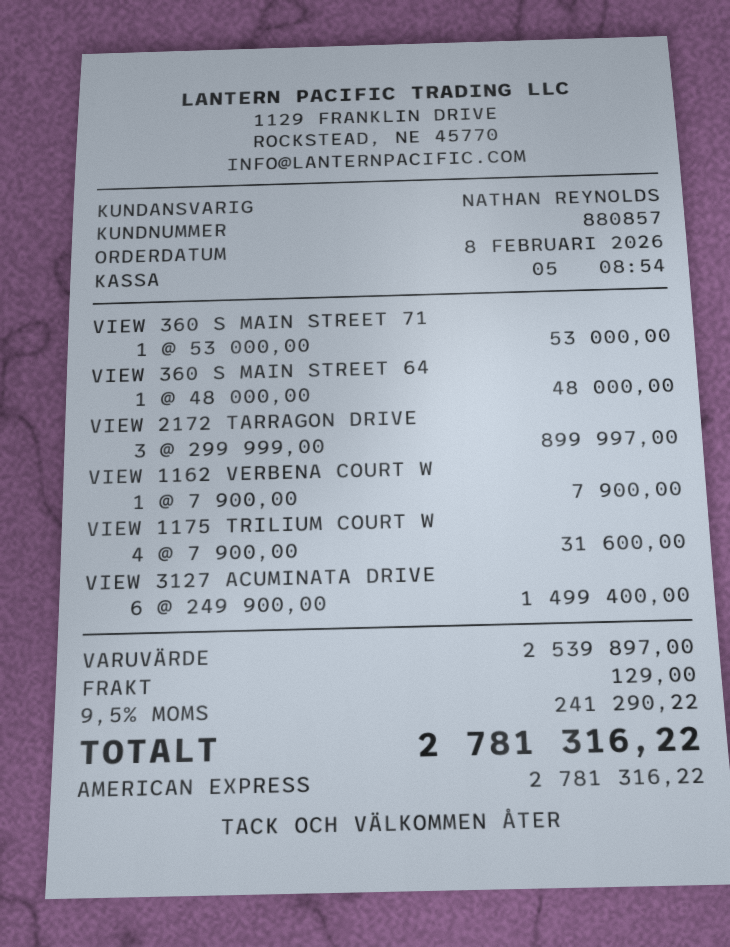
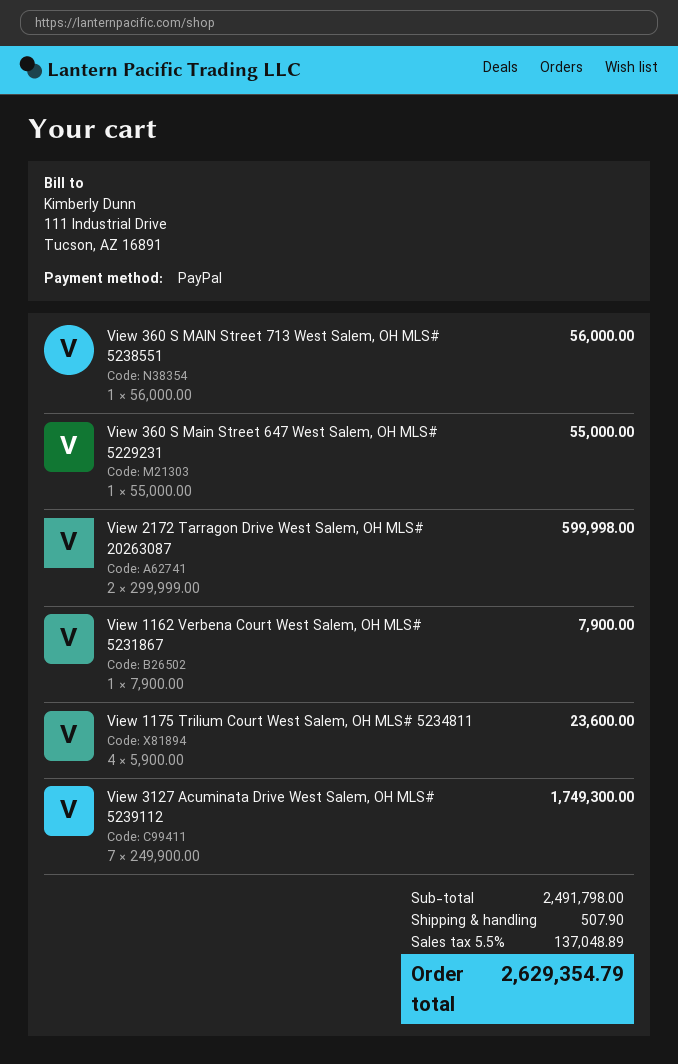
payment method: American Express -> PayPal
VIEW 360 S MAIN STREET 71: 1 x 53000.00 = 53000.00 -> 1 x 56000.00 = 56000.00
VIEW 360 S MAIN STREET 64: 1 x 48000.00 = 48000.00 -> 1 x 55000.00 = 55000.00
VIEW 2172 TARRAGON DRIVE: 3 x 299999.00 = 899997.00 -> 2 x 299999.00 = 599998.00
VIEW 1175 TRILIUM COURT W: 4 x 7900.00 = 31600.00 -> 4 x 5900.00 = 23600.00
VIEW 3127 ACUMINATA DRIVE: 6 x 249900.00 = 1499400.00 -> 7 x 249900.00 = 1749300.00
subtotal: 2539897.00 -> 2491798.00
shipping: 129.00 -> 507.90
tax: 9.5% = 241290.22 -> 5.5% = 137048.89
total: 2781316.22 -> 2629354.79

